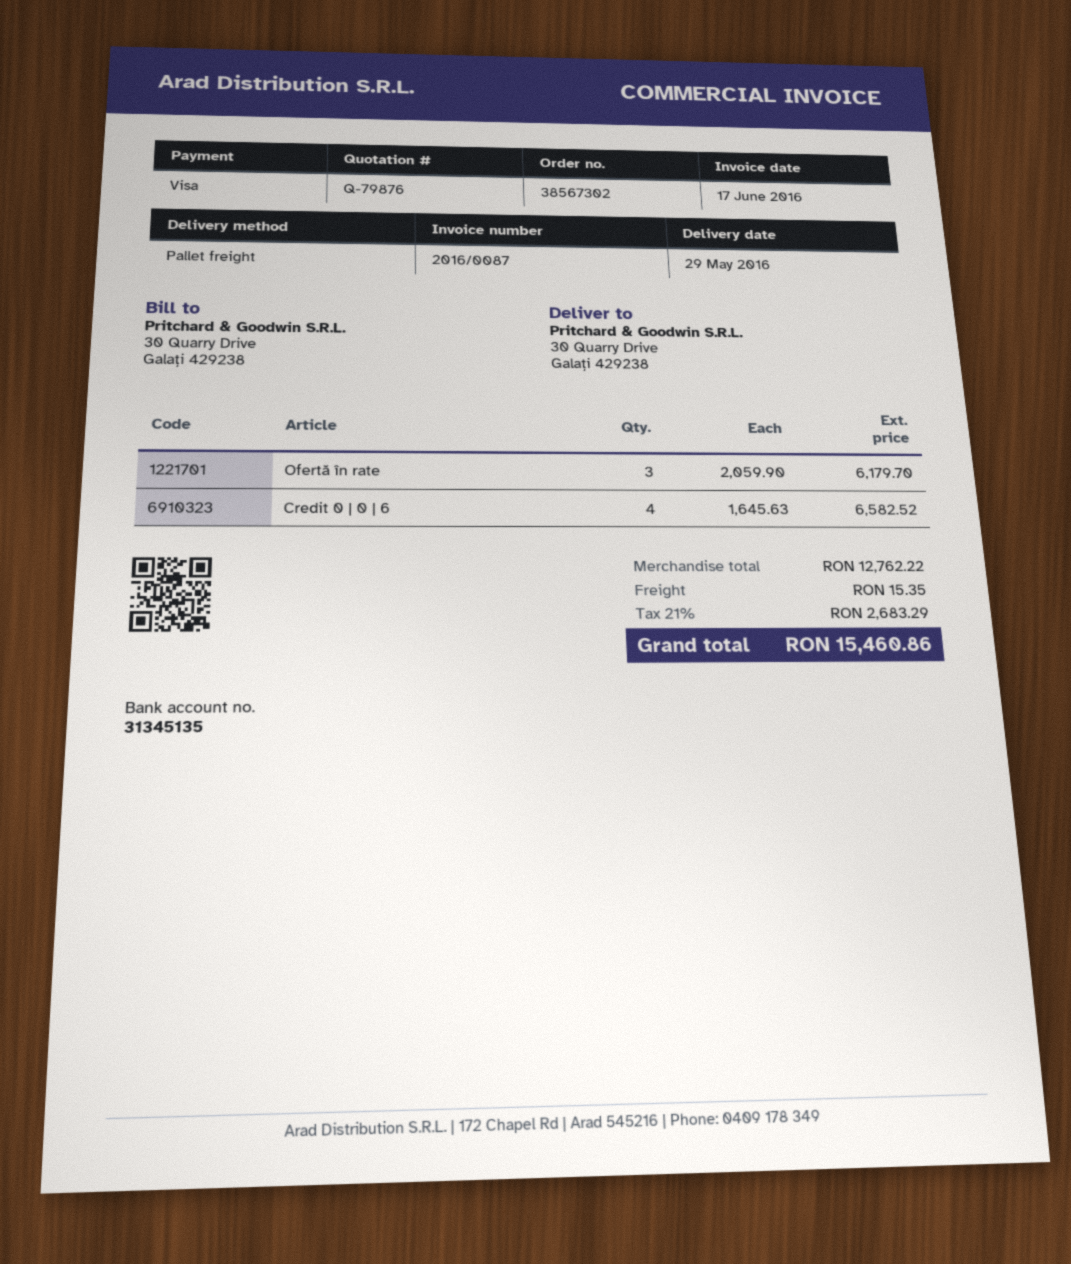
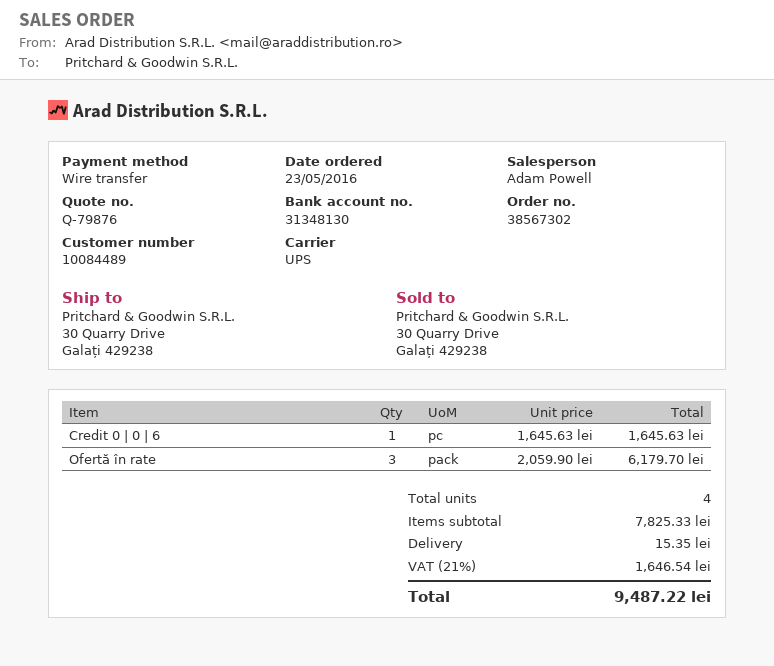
payment method: Visa -> bank transfer
bank account: 31345135 -> 31348130
shipping method: pallet freight -> UPS
Credit 0 | 0 | 6: 4 x 1645.63 = 6582.52 -> 1 x 1645.63 = 1645.63
subtotal: 12762.22 -> 7825.33
tax: 21% = 2683.29 -> 21% = 1646.54
total: 15460.86 -> 9487.22

